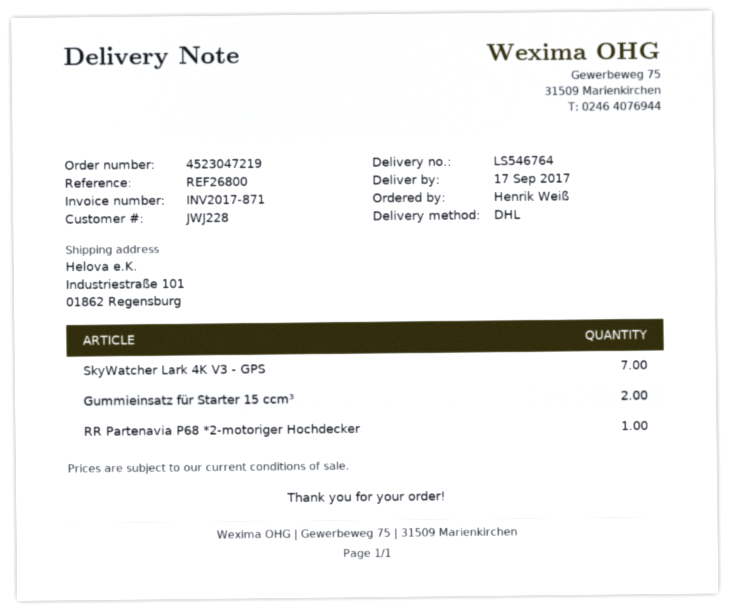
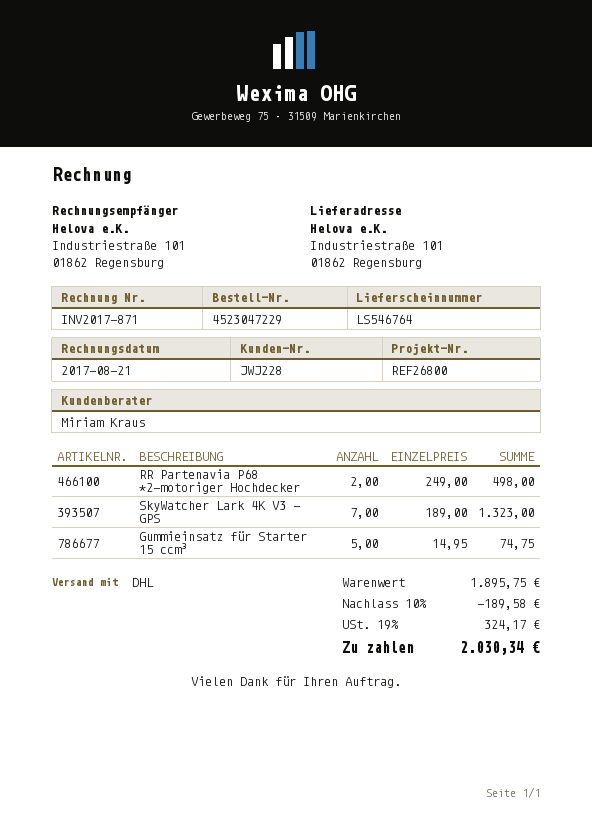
order number: 4523047219 -> 4523047229
Gummieinsatz für Starter 15 ccm³: 2 -> 5
RR Partenavia P68 *2-motoriger Hochdecker: 1 -> 2

